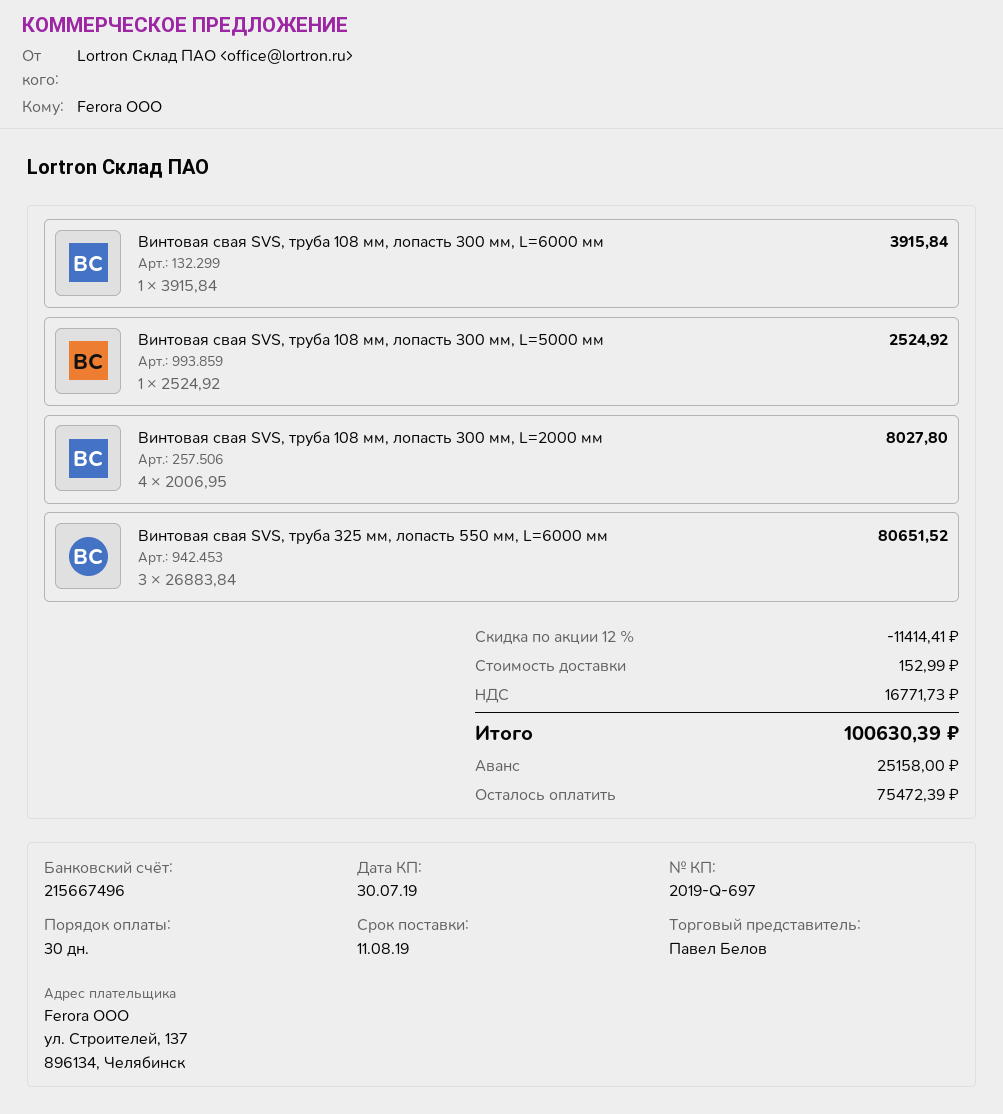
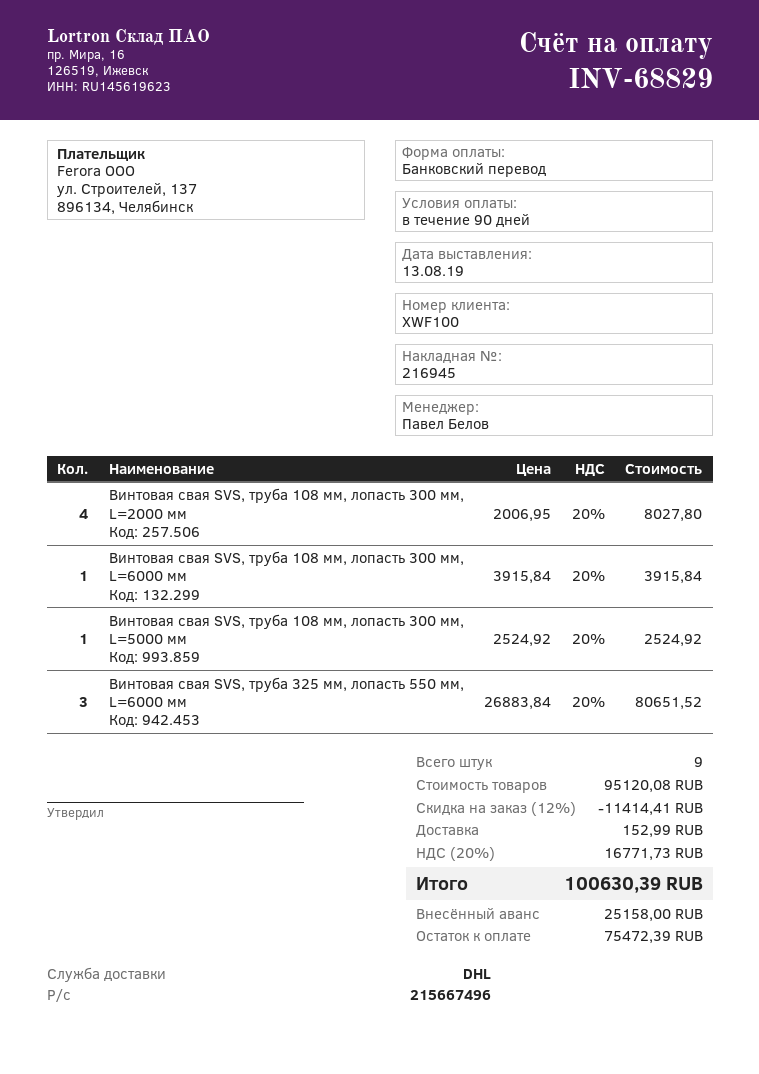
payment terms: 30 days -> 90 days

